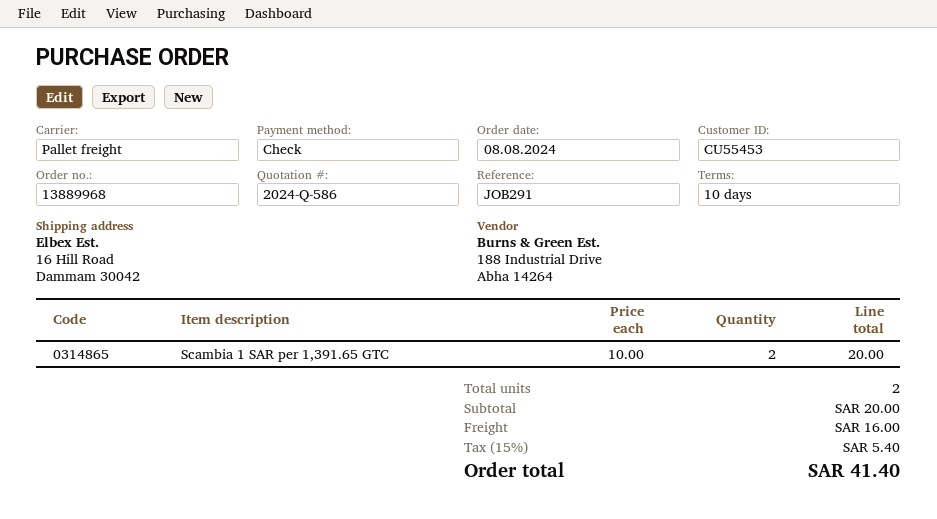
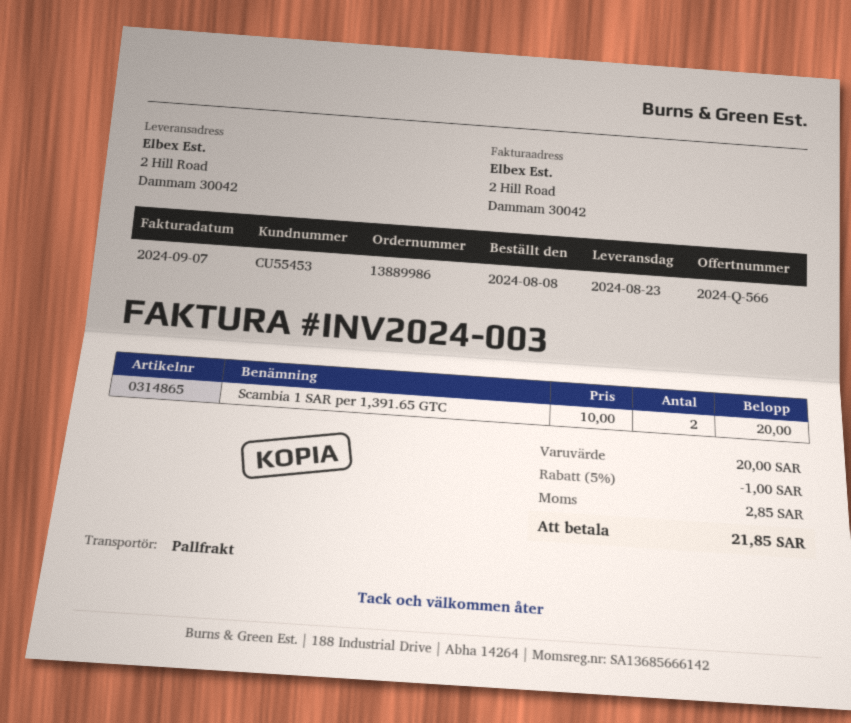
quote number: 2024-Q-586 -> 2024-Q-566
order number: 13889968 -> 13889986
ship to: 16 Hill Road, Dammam 30042 -> 2 Hill Road, Dammam 30042
discount: none -> 5% = 1.00
shipping: 16.00 -> none
tax: 5.40 -> 2.85
total: 41.40 -> 21.85

